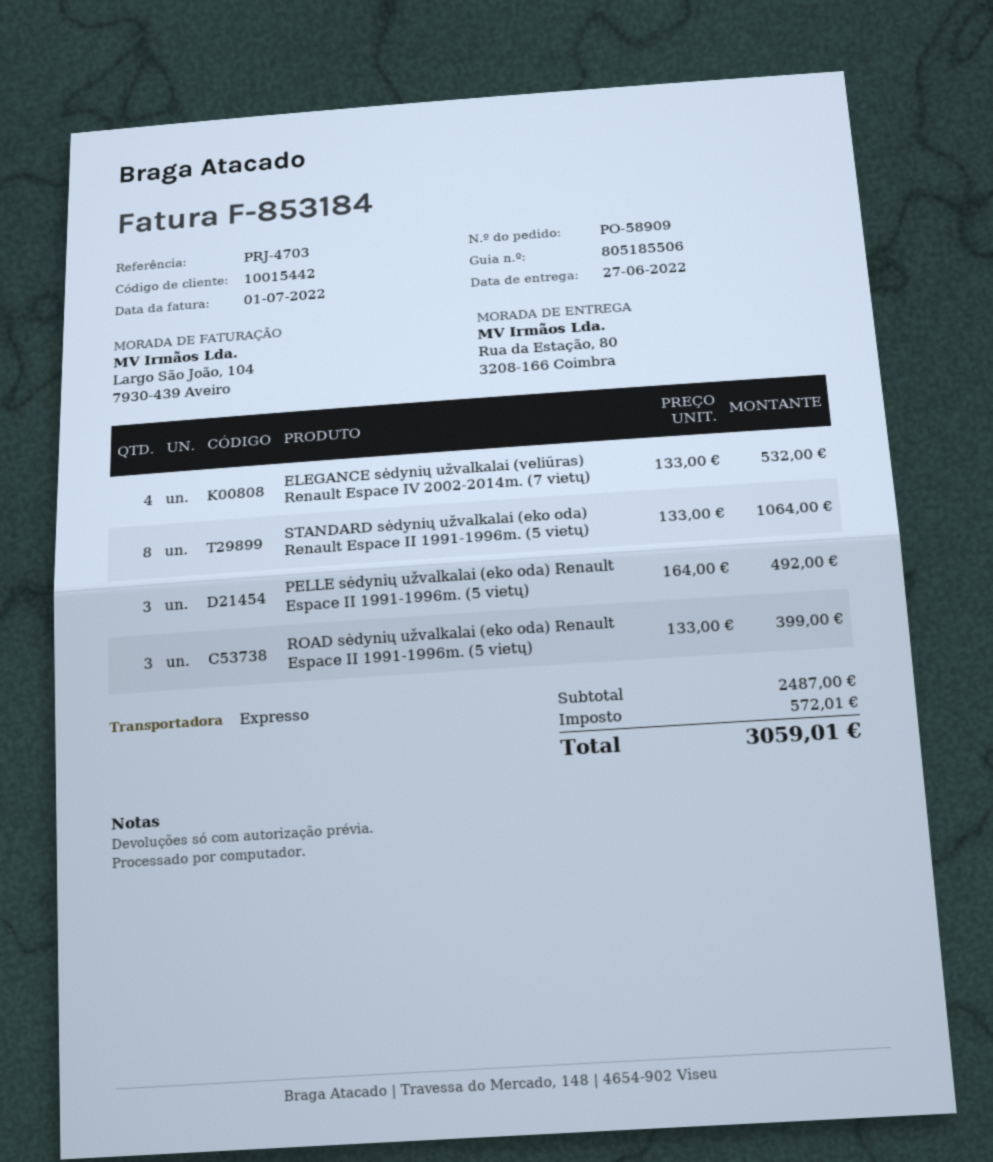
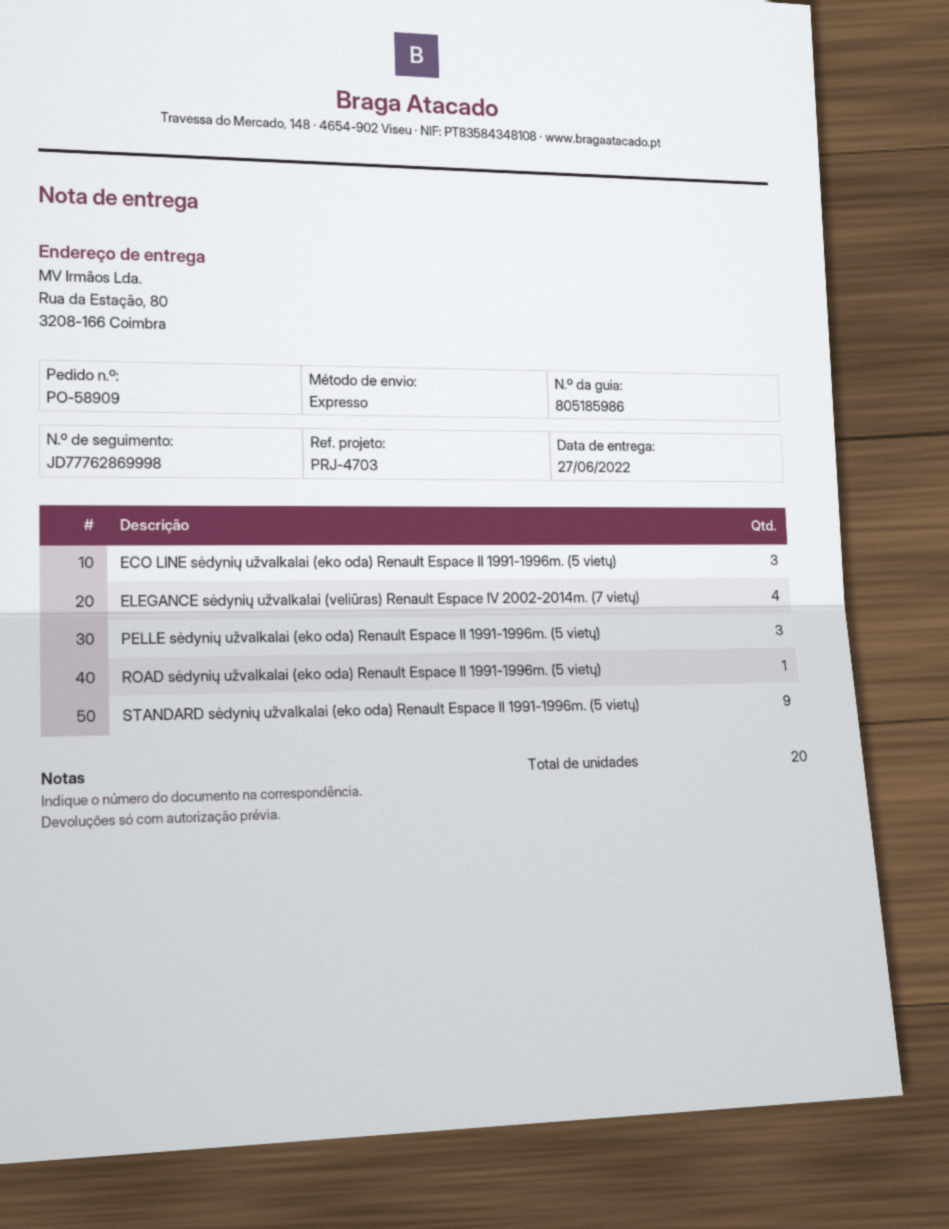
delivery note number: 805185506 -> 805185986
STANDARD sėdynių užvalkalai (eko oda) Renault Espace II 1991-1996m. (5 vietų): 8 -> 9
ROAD sėdynių užvalkalai (eko oda) Renault Espace II 1991-1996m. (5 vietų): 3 -> 1
ECO LINE sėdynių užvalkalai (eko oda) Renault Espace II 1991-1996m. (5 vietų): none -> 3

